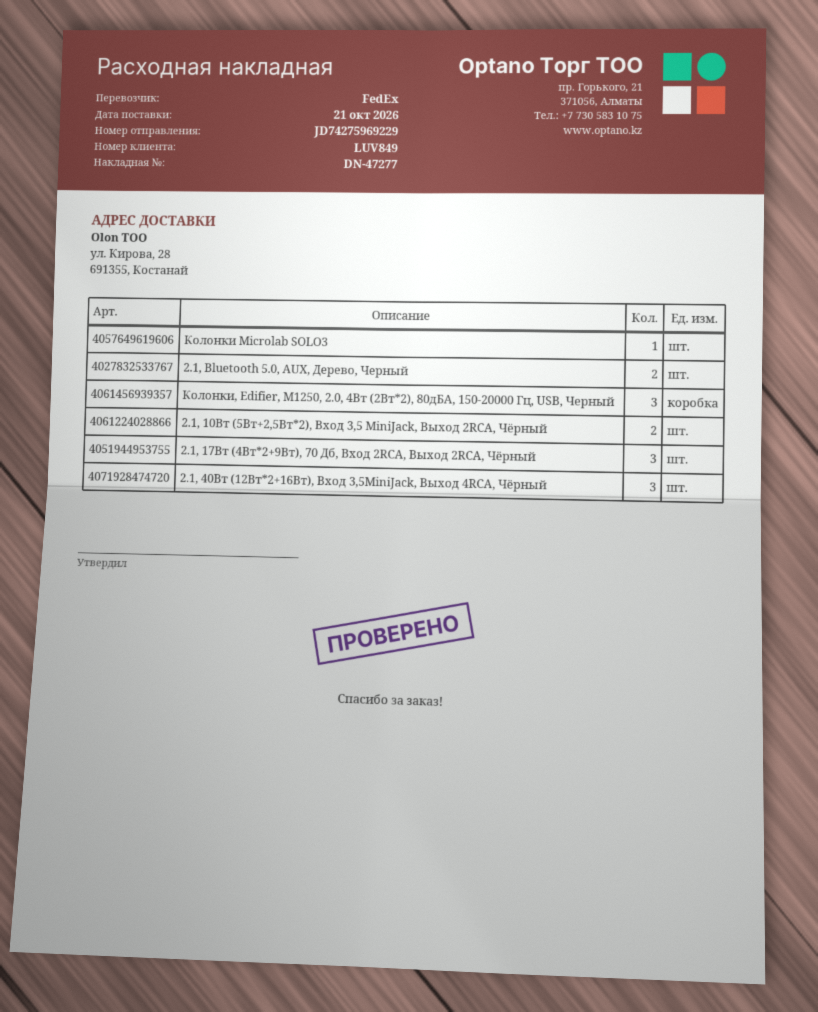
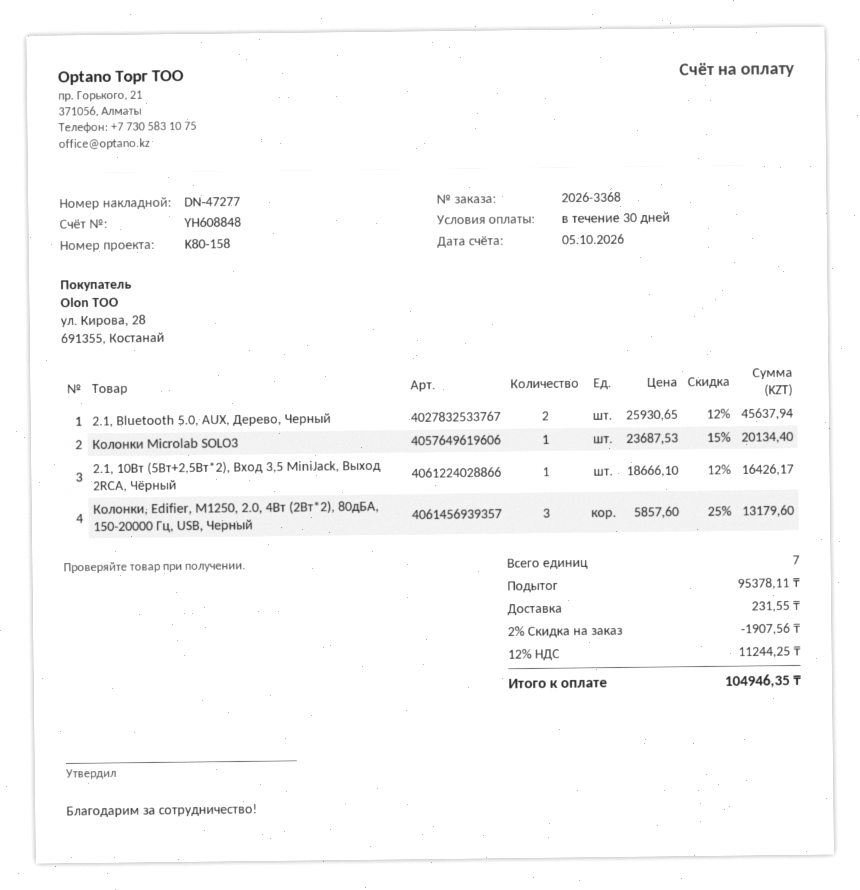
2.1, 10Вт (5Вт+2,5Вт*2), Вход 3,5 MiniJack, Выход 2RCA, Чёрный: 2 -> 1
2.1, 17Вт (4Вт*2+9Вт), 70 Дб, Вход 2RCA, Выход 2RCA, Чёрный: 3 -> none
2.1, 40Вт (12Вт*2+16Вт), Вход 3,5MiniJack, Выход 4RCA, Чёрный: 3 -> none

